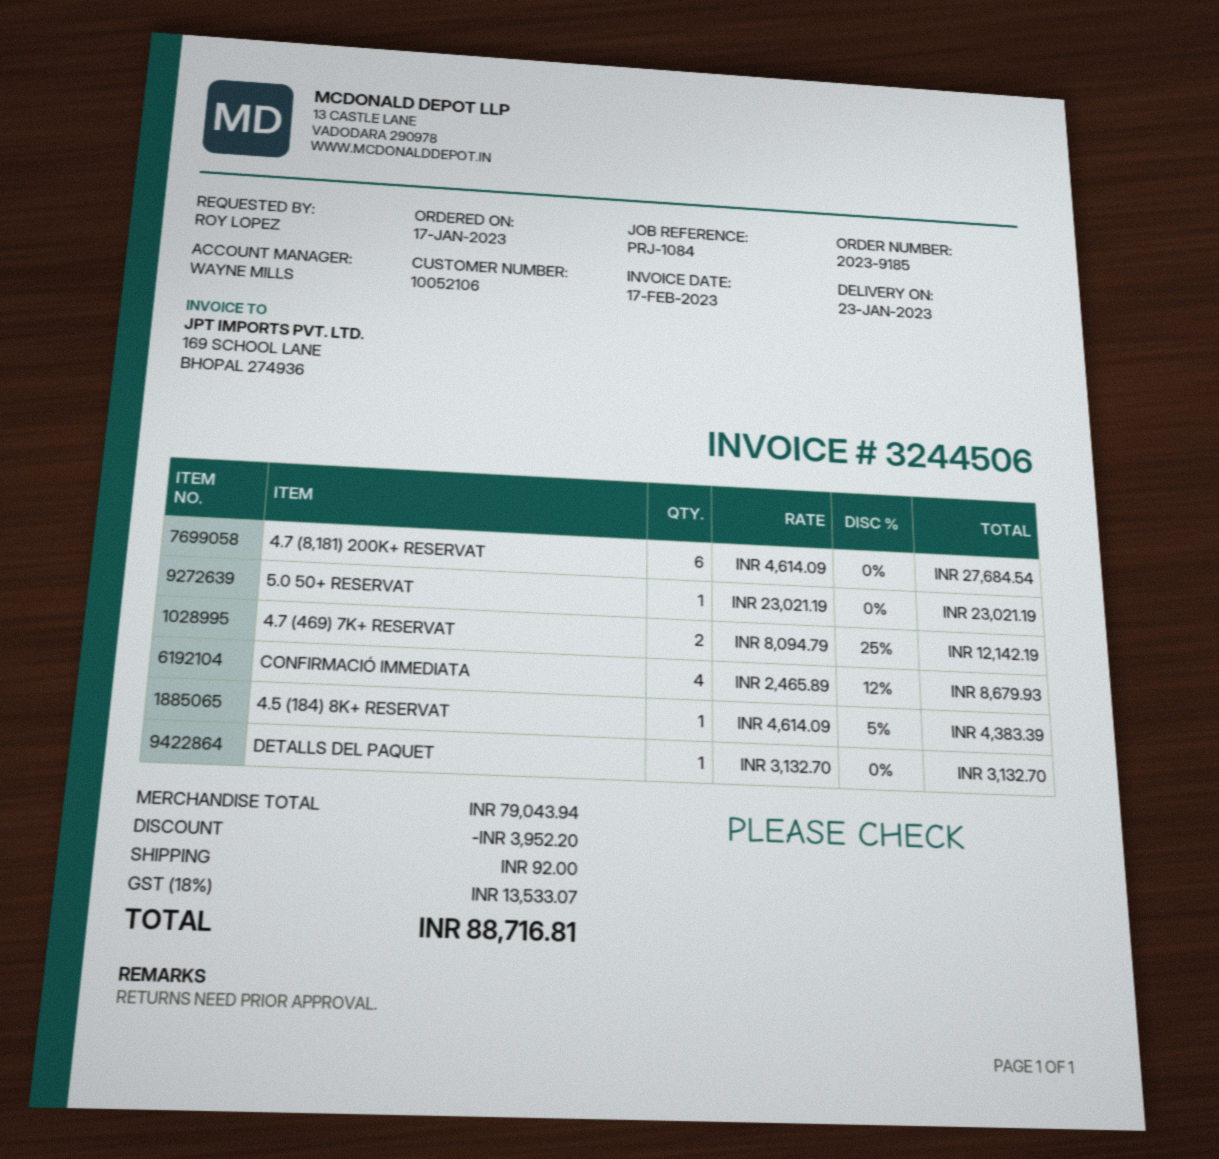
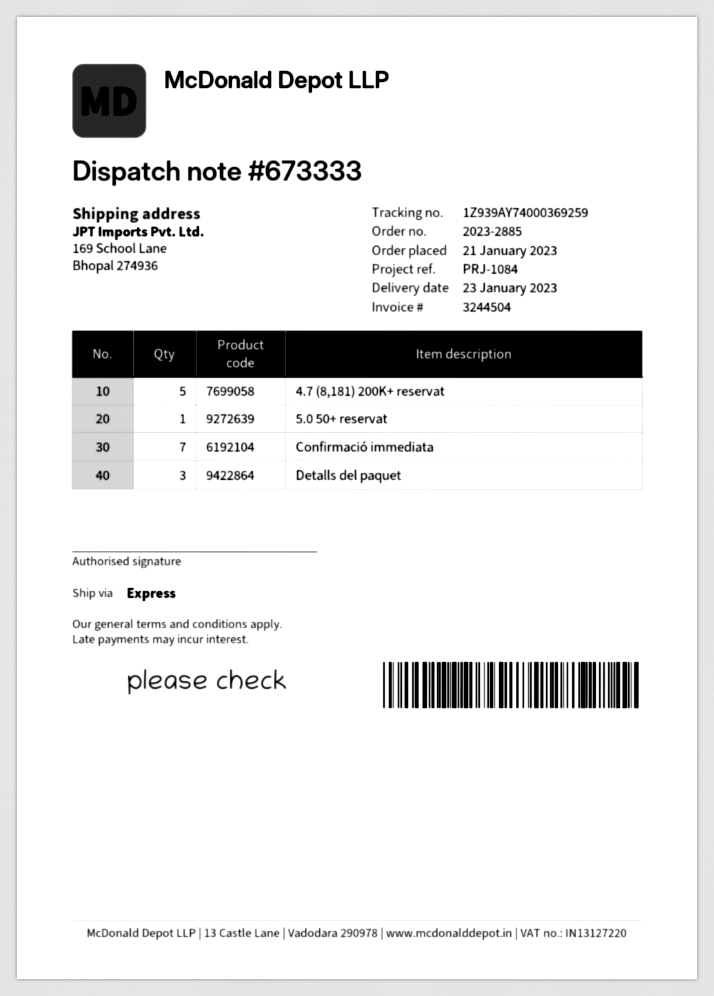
order number: 2023-9185 -> 2023-2885
order date: 2023-01-17 -> 2023-01-21
invoice number: 3244506 -> 3244504
4.7 (8,181) 200K+ RESERVAT: 6 -> 5
4.7 (469) 7K+ RESERVAT: 2 -> none
CONFIRMACIÓ IMMEDIATA: 4 -> 7
4.5 (184) 8K+ RESERVAT: 1 -> none
DETALLS DEL PAQUET: 1 -> 3

